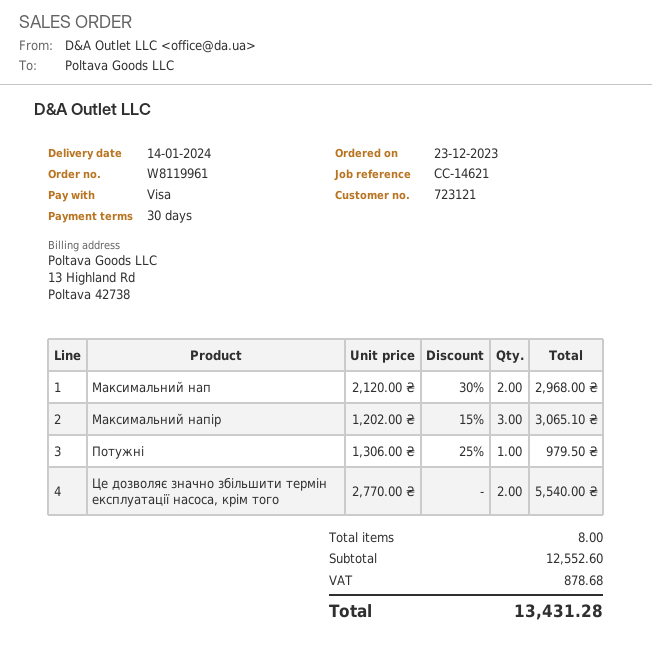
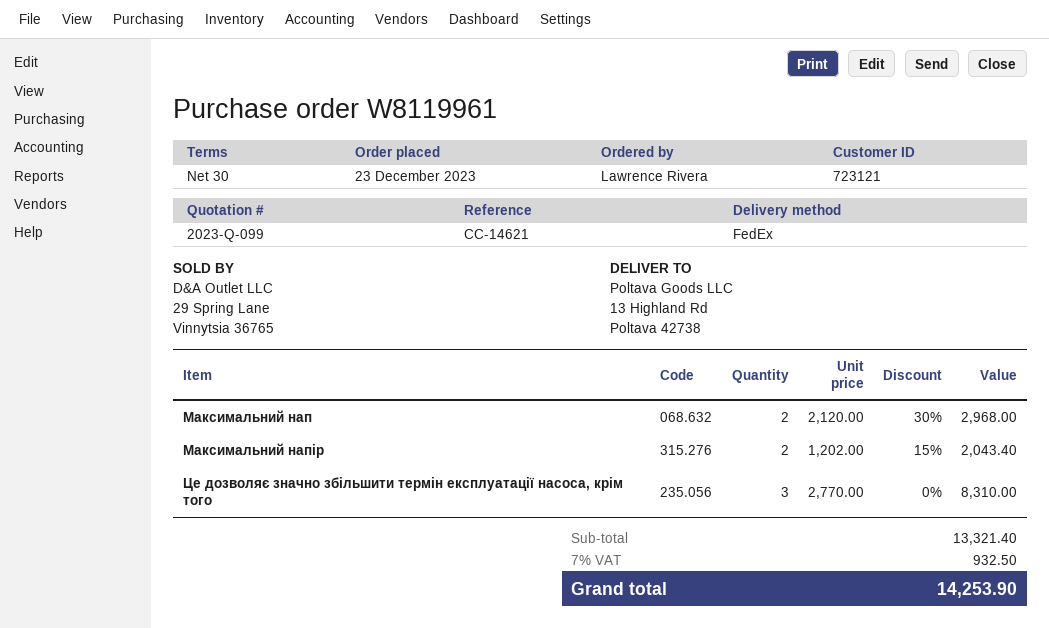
Максимальний напір: 3 x 1202.00 - 15% = 3065.10 -> 2 x 1202.00 - 15% = 2043.40
Потужні: 1 x 1306.00 - 25% = 979.50 -> none
Це дозволяє значно збільшити термін експлуатації насоса, крім того: 2 x 2770.00 = 5540.00 -> 3 x 2770.00 = 8310.00
subtotal: 12552.60 -> 13321.40
tax: 878.68 -> 932.50
total: 13431.28 -> 14253.90

